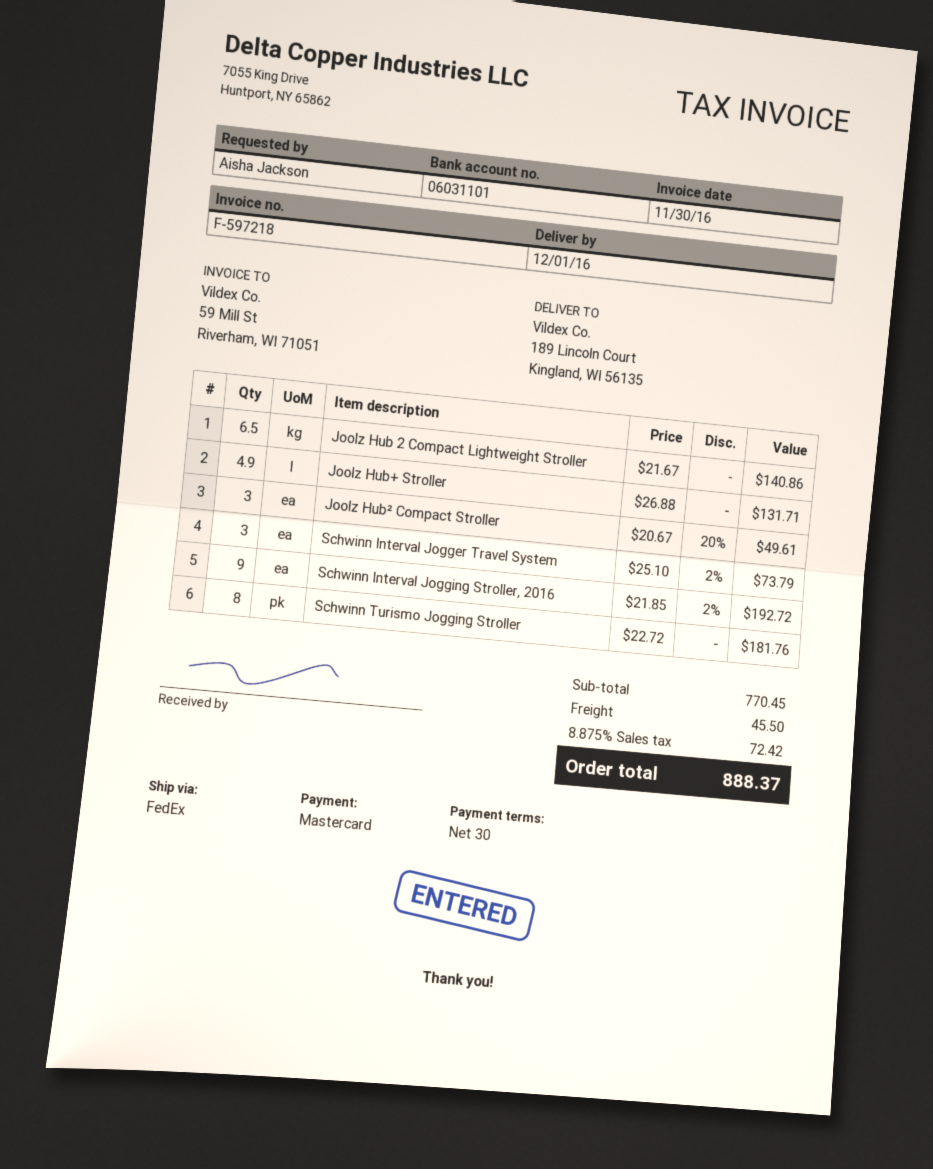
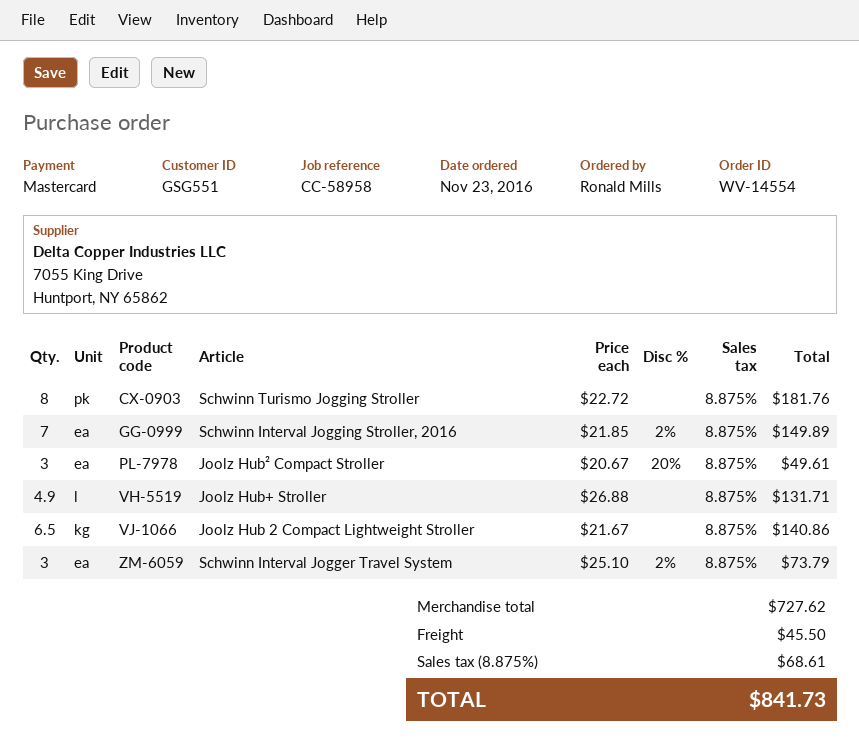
ordered by: Aisha Jackson -> Ronald Mills
Schwinn Interval Jogging Stroller, 2016: 9 x 21.85 - 2% = 192.72 -> 7 x 21.85 - 2% = 149.89
subtotal: 770.45 -> 727.62
tax: 8.875% = 72.42 -> 8.875% = 68.61
total: 888.37 -> 841.73

